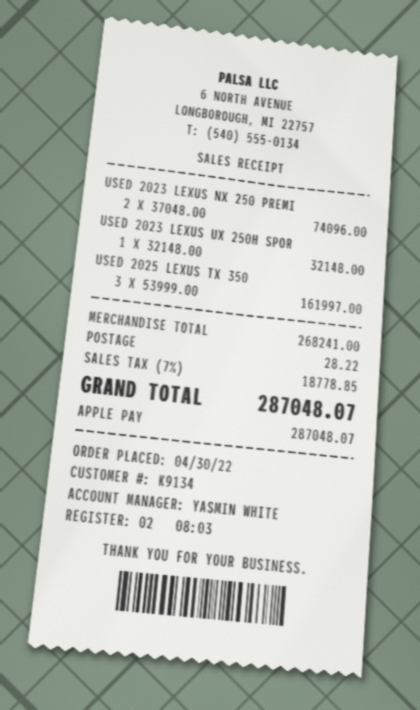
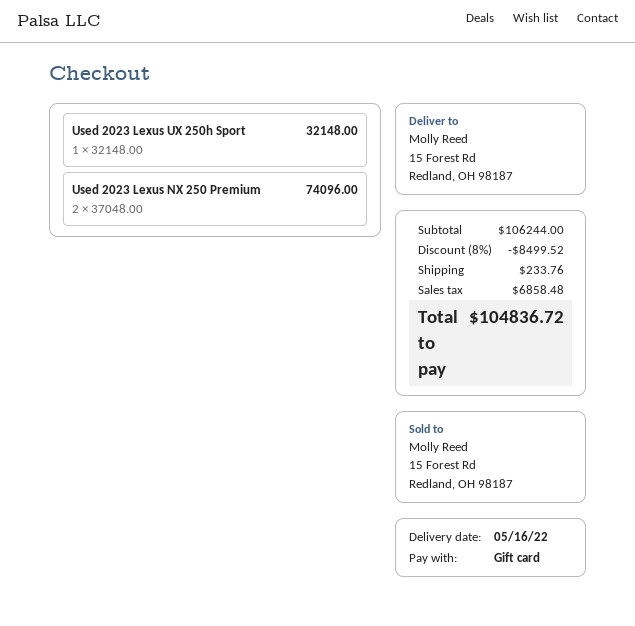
payment method: Apple Pay -> gift card
USED 2025 LEXUS TX 350: 3 x 53999.00 = 161997.00 -> none
subtotal: 268241.00 -> 106244.00
discount: none -> 8% = 8499.52
shipping: 28.22 -> 233.76
tax: 18778.85 -> 6858.48
total: 287048.07 -> 104836.72

